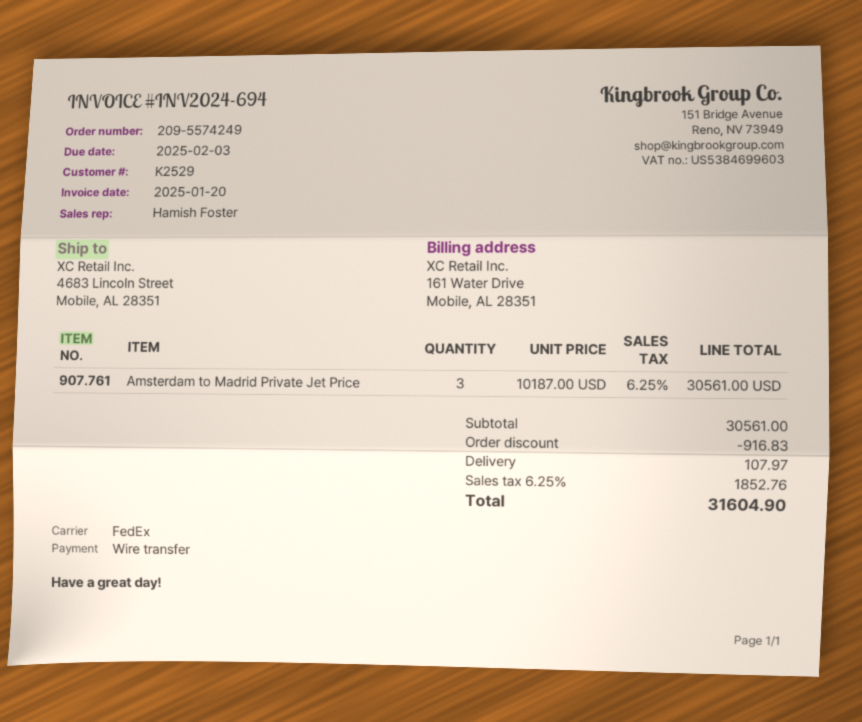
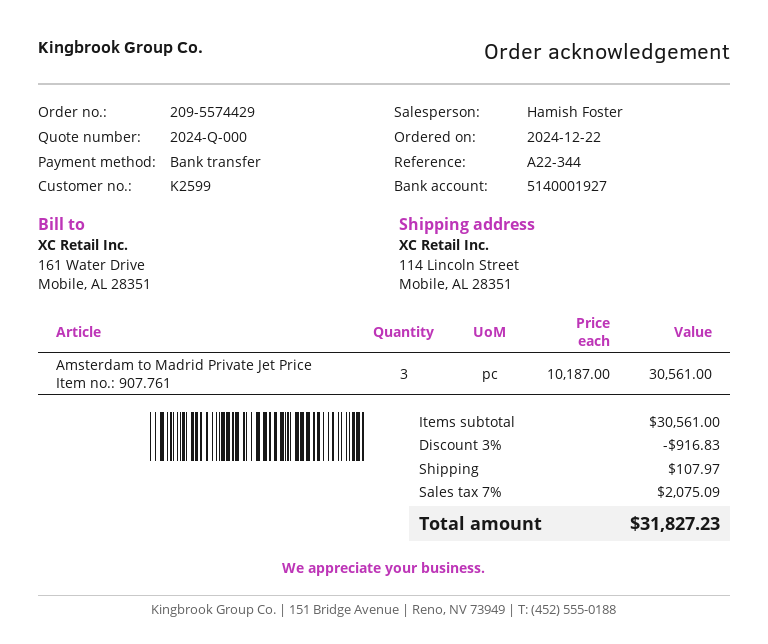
order number: 209-5574249 -> 209-5574429
customer number: K2529 -> K2599
ship to: 4683 Lincoln Street, Mobile, AL 28351 -> 114 Lincoln Street, Mobile, AL 28351
tax: 6.25% = 1852.76 -> 7% = 2075.09
total: 31604.90 -> 31827.23

